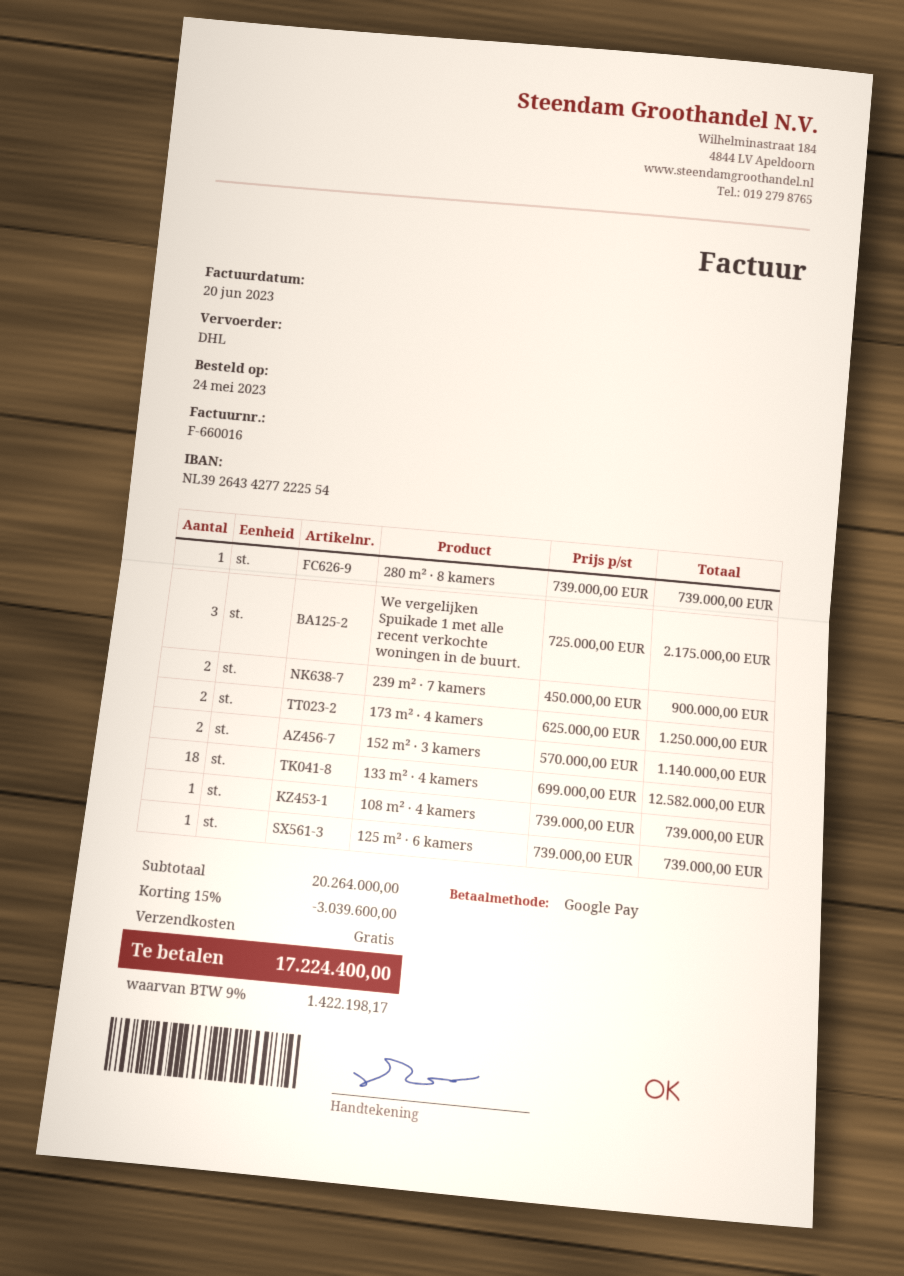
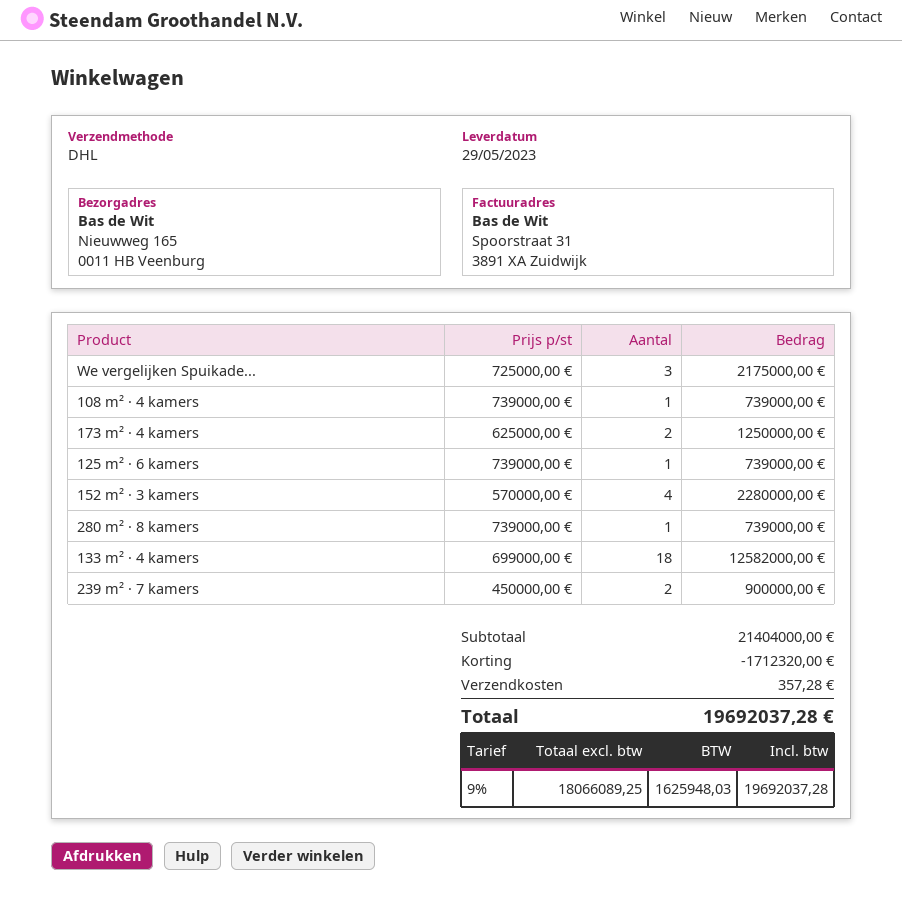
152 m² · 3 kamers: 2 x 570000.00 = 1140000.00 -> 4 x 570000.00 = 2280000.00
subtotal: 20264000.00 -> 21404000.00
discount: 3039600.00 -> 1712320.00
shipping: 0.00 -> 357.28
tax: 9% = 1422198.17 -> 9% = 1625948.03
total: 17224400.00 -> 19692037.28

